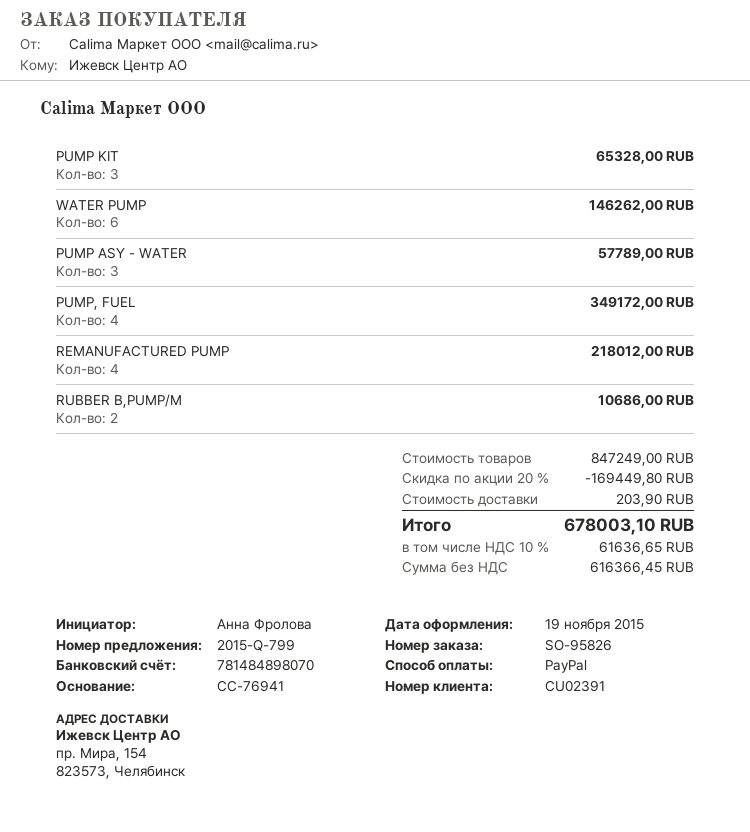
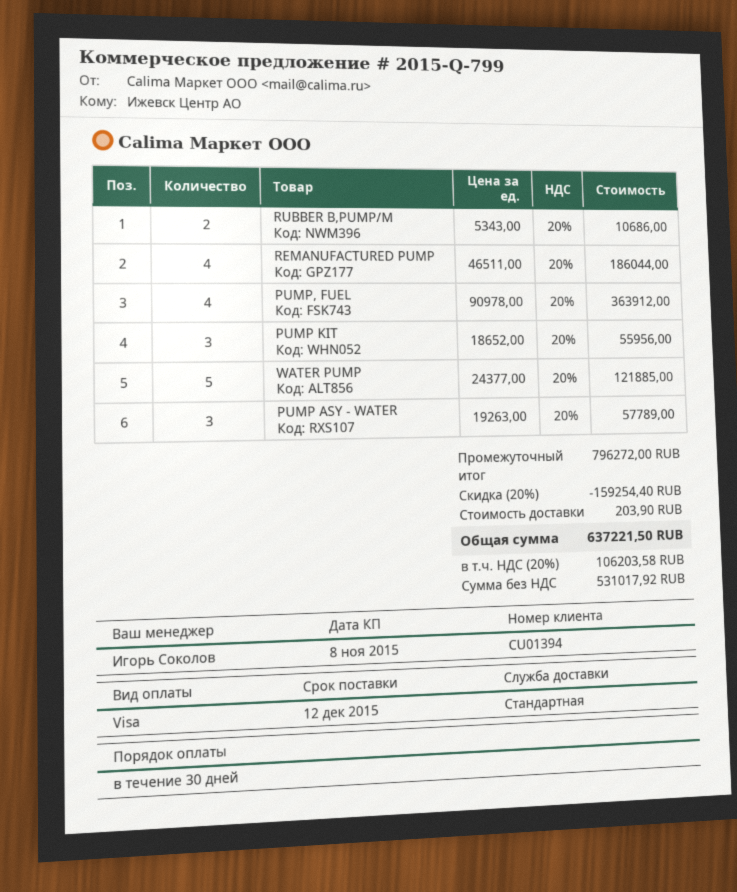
customer number: CU02391 -> CU01394
payment method: PayPal -> Visa
PUMP KIT: 3 for 65328.00 -> 3 for 55956.00
WATER PUMP: 6 for 146262.00 -> 5 for 121885.00
PUMP, FUEL: 4 for 349172.00 -> 4 for 363912.00
REMANUFACTURED PUMP: 4 for 218012.00 -> 4 for 186044.00
subtotal: 847249.00 -> 796272.00
discount: 20% = 169449.80 -> 20% = 159254.40
net: 616366.45 -> 531017.92
tax: 10% = 61636.65 -> 20% = 106203.58
total: 678003.10 -> 637221.50

